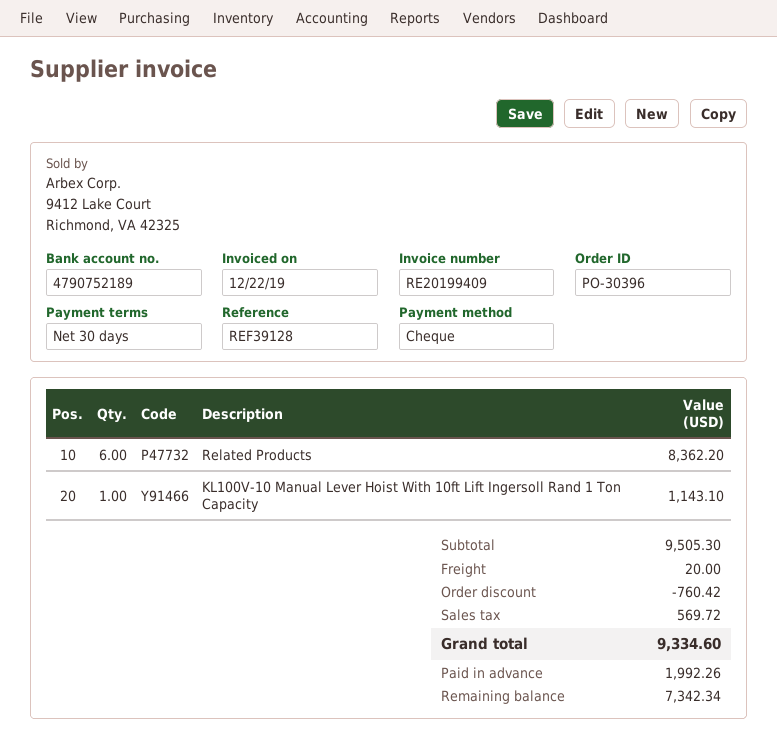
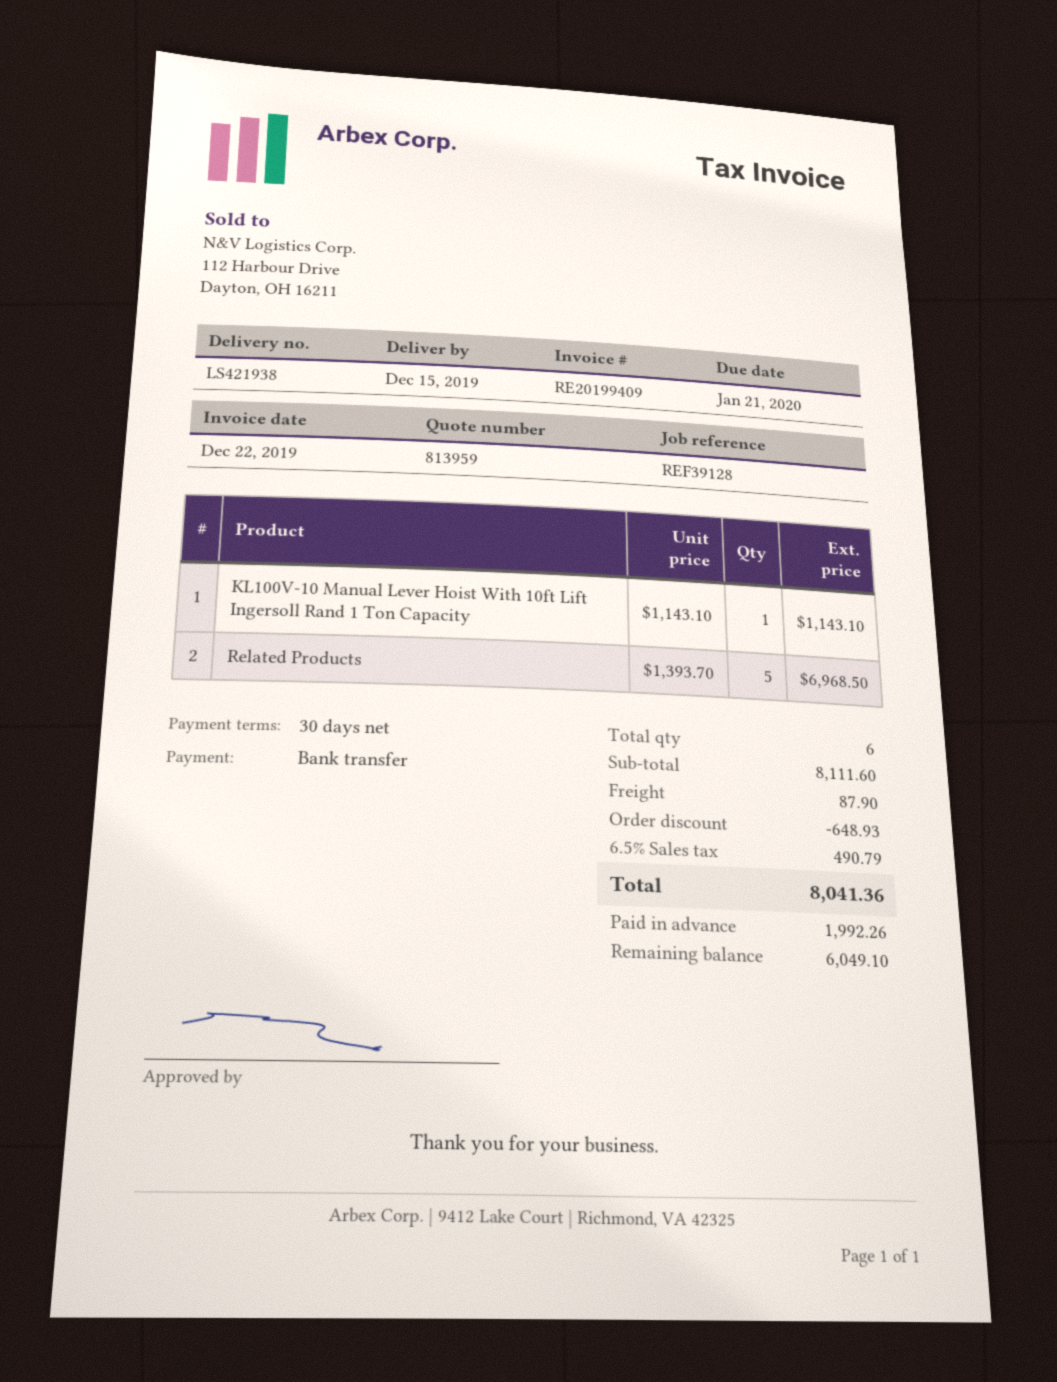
payment method: cheque -> bank transfer
Related Products: 6 for 8362.20 -> 5 for 6968.50
subtotal: 9505.30 -> 8111.60
discount: 760.42 -> 648.93
shipping: 20.00 -> 87.90
tax: 569.72 -> 490.79
total: 9334.60 -> 8041.36
balance: 7342.34 -> 6049.10

